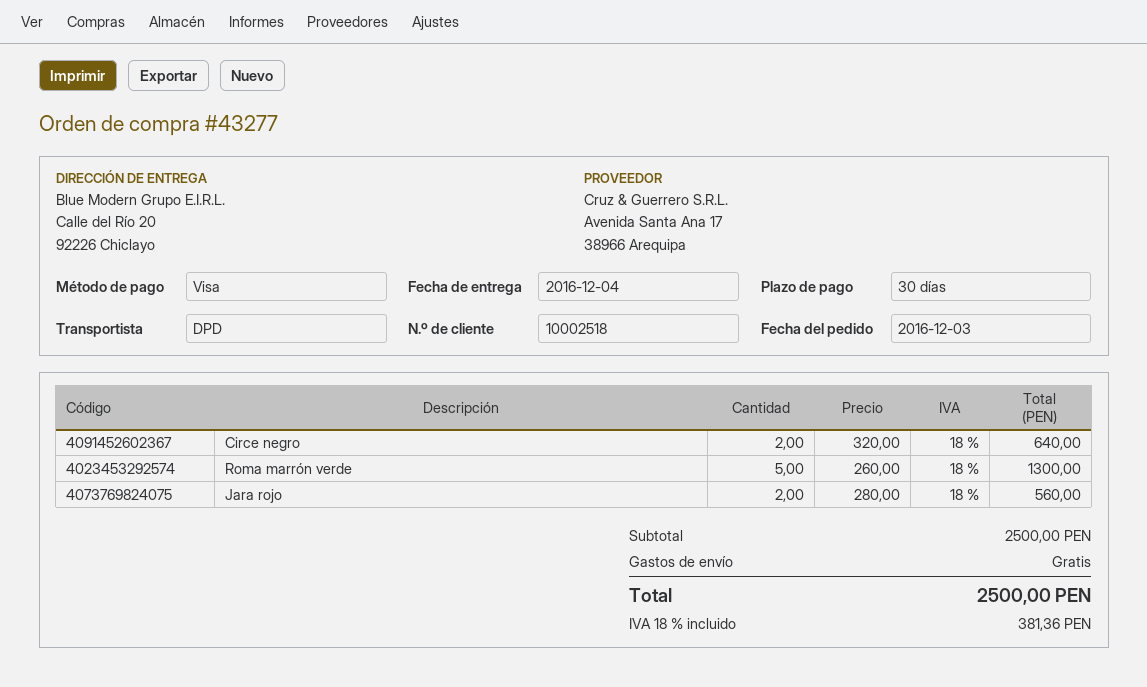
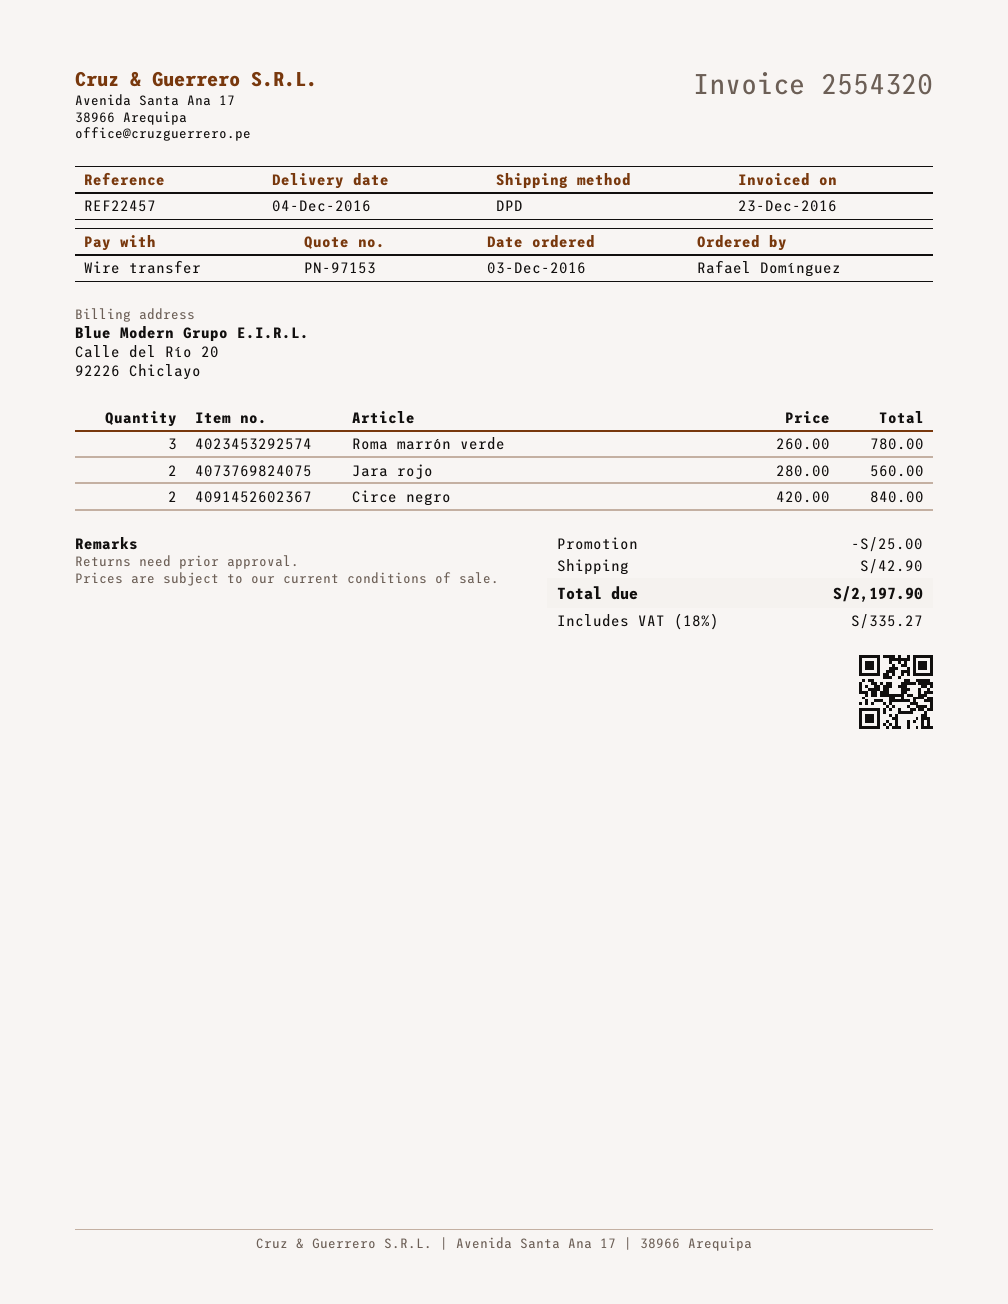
payment method: Visa -> bank transfer
Circe negro: 2 x 320.00 = 640.00 -> 2 x 420.00 = 840.00
Roma marrón verde: 5 x 260.00 = 1300.00 -> 3 x 260.00 = 780.00
discount: none -> 25.00
shipping: 0.00 -> 42.90
tax: 18% = 381.36 -> 18% = 335.27
total: 2500.00 -> 2197.90

